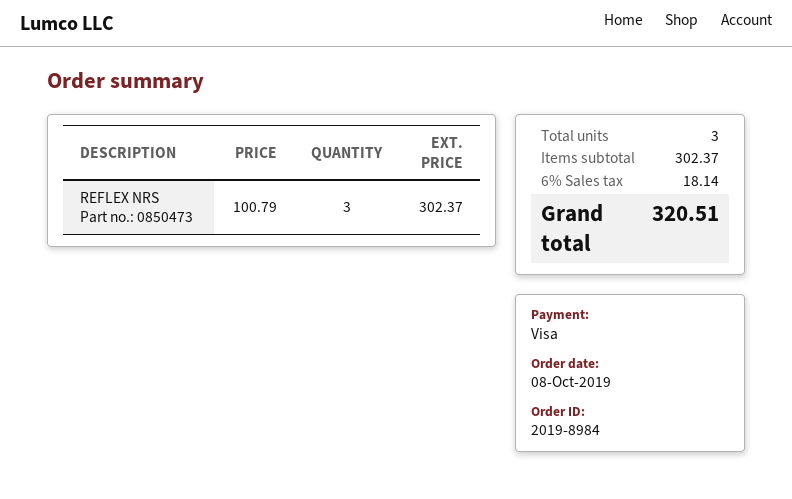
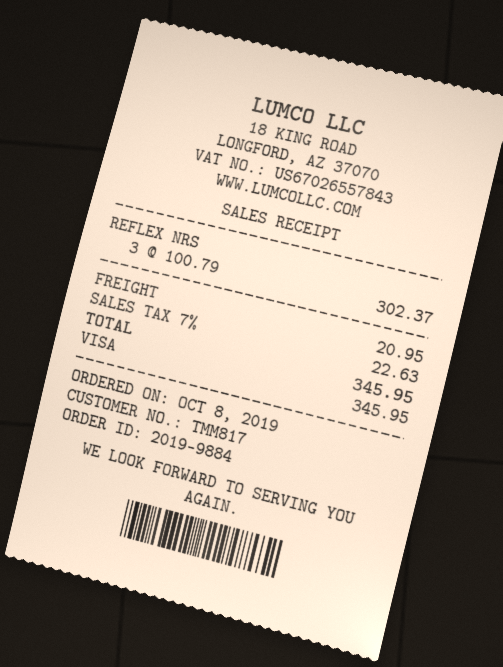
order number: 2019-8984 -> 2019-9884
shipping: none -> 20.95
tax: 6% = 18.14 -> 7% = 22.63
total: 320.51 -> 345.95

